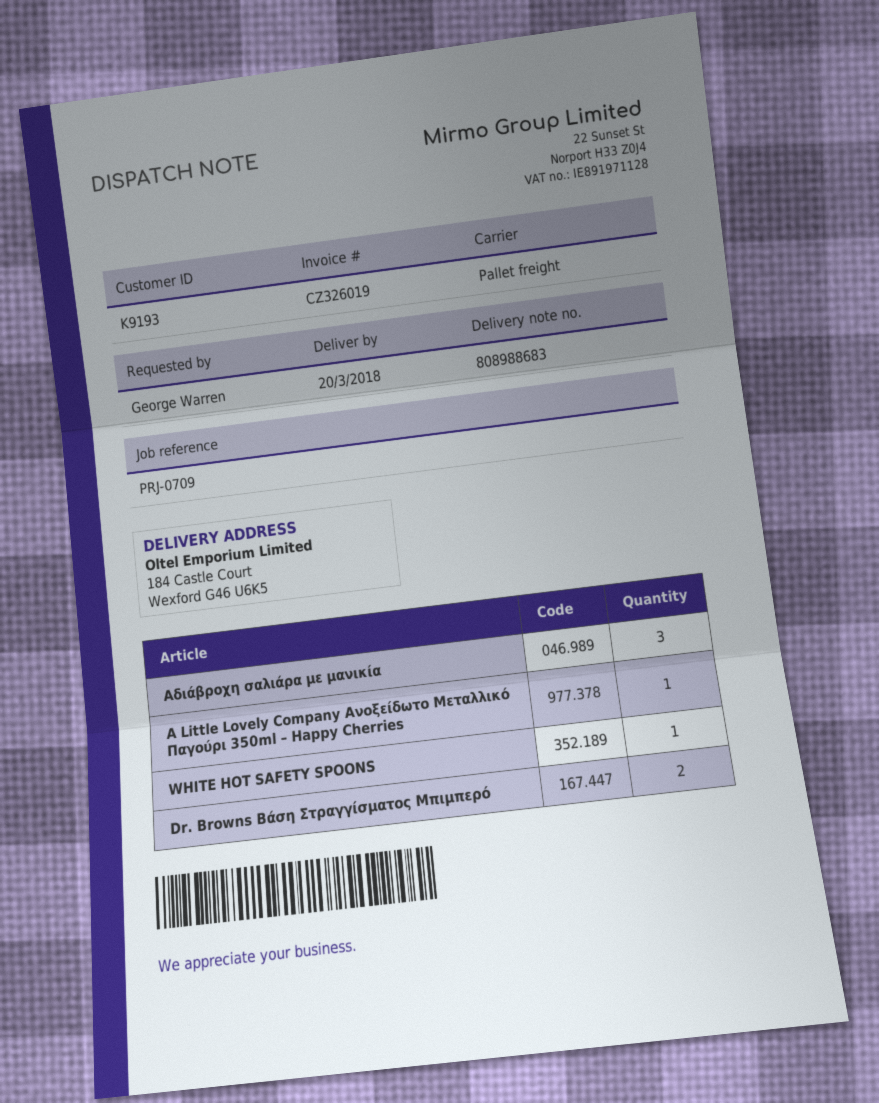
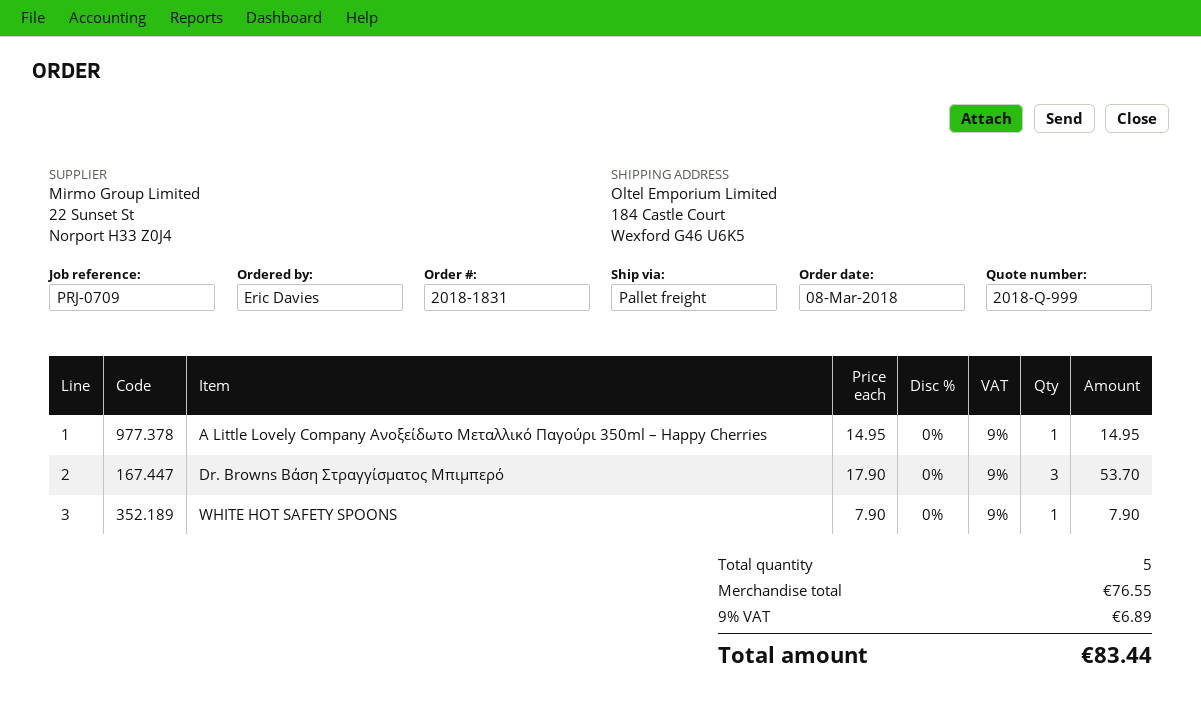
ordered by: George Warren -> Eric Davies
Αδιάβροχη σαλιάρα με μανικία: 3 -> none
Dr. Browns Βάση Στραγγίσματος Μπιμπερό: 2 -> 3

